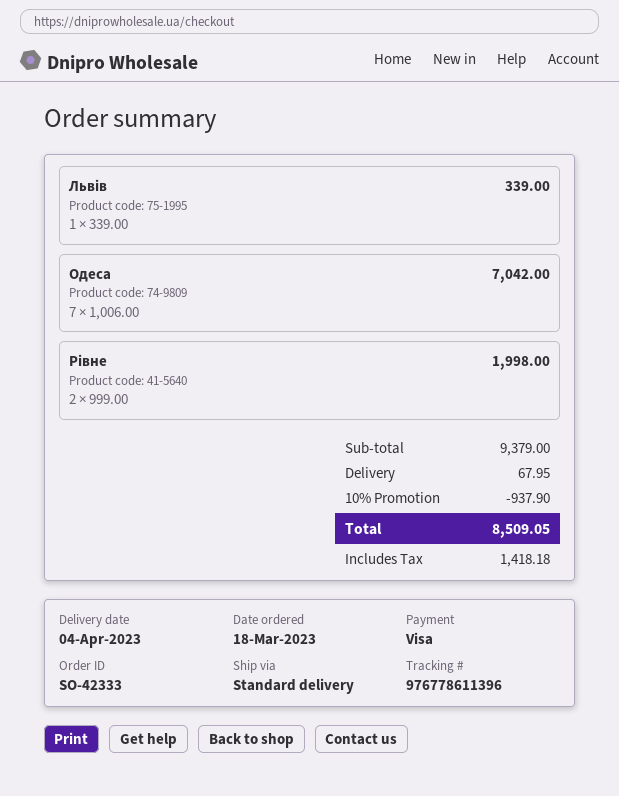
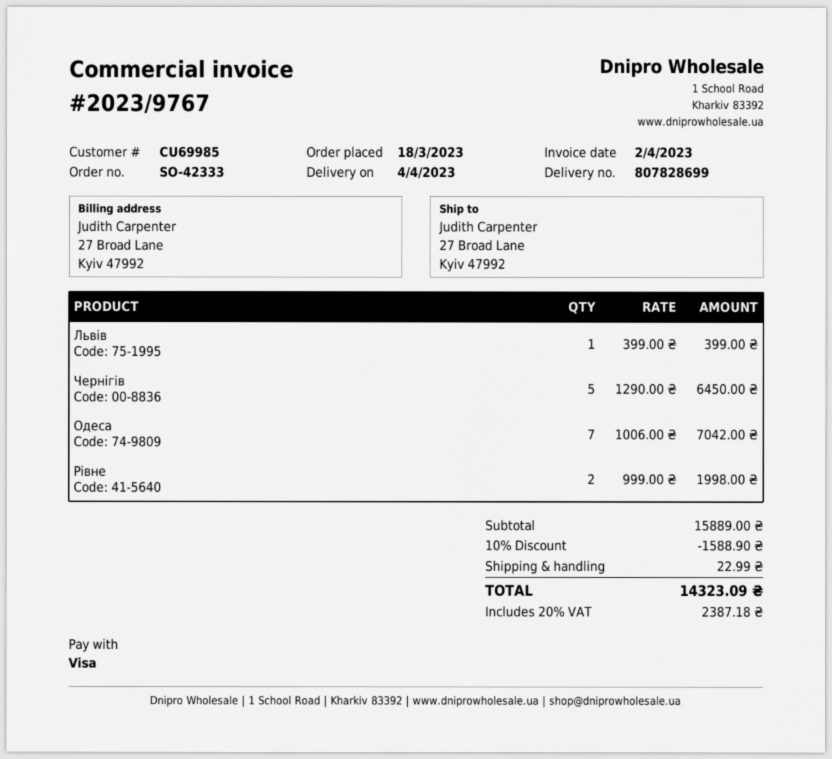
Львів: 1 x 339.00 = 339.00 -> 1 x 399.00 = 399.00
Чернігів: none -> 5 x 1290.00 = 6450.00
subtotal: 9379.00 -> 15889.00
discount: 10% = 937.90 -> 10% = 1588.90
shipping: 67.95 -> 22.99
tax: 1418.18 -> 2387.18
total: 8509.05 -> 14323.09

